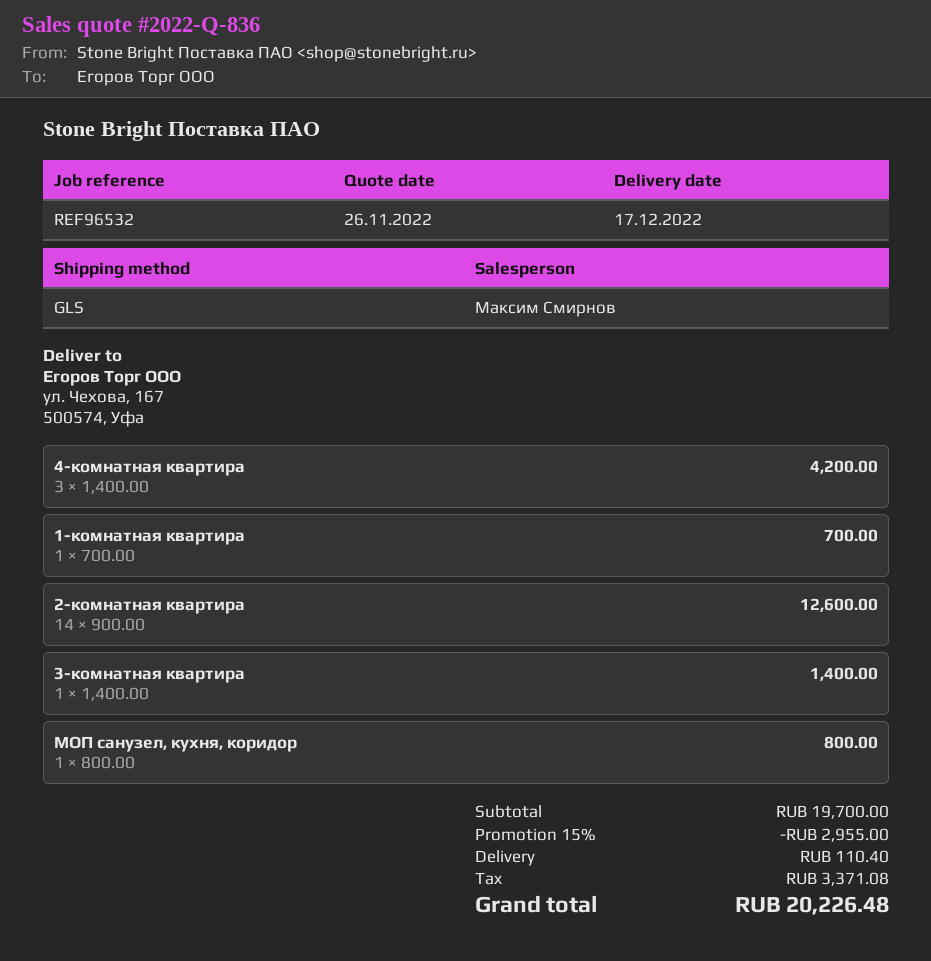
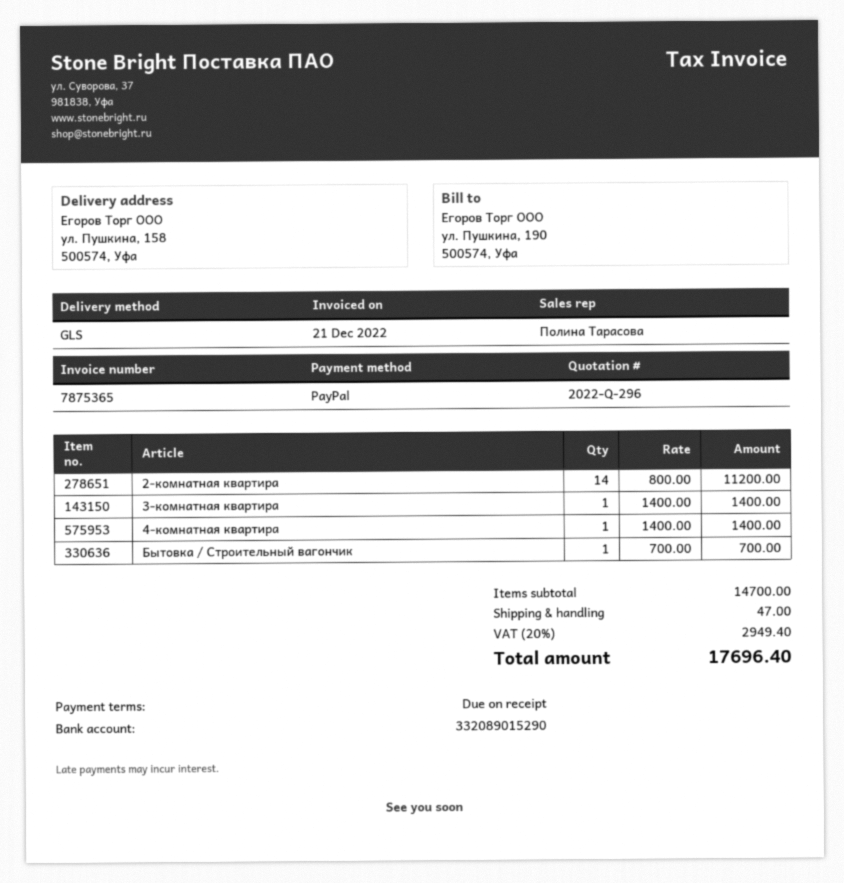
quote number: 2022-Q-836 -> 2022-Q-296
sales rep: Максим Смирнов -> Полина Тарасова
ship to: ул. Чехова, 167, 500574, Уфа -> ул. Пушкина, 158, 500574, Уфа
4-комнатная квартира: 3 x 1400.00 = 4200.00 -> 1 x 1400.00 = 1400.00
1-комнатная квартира: 1 x 700.00 = 700.00 -> none
2-комнатная квартира: 14 x 900.00 = 12600.00 -> 14 x 800.00 = 11200.00
МОП санузел, кухня, коридор: 1 x 800.00 = 800.00 -> none
Бытовка / Строительный вагончик: none -> 1 x 700.00 = 700.00
subtotal: 19700.00 -> 14700.00
discount: 15% = 2955.00 -> none
shipping: 110.40 -> 47.00
tax: 3371.08 -> 2949.40
total: 20226.48 -> 17696.40

